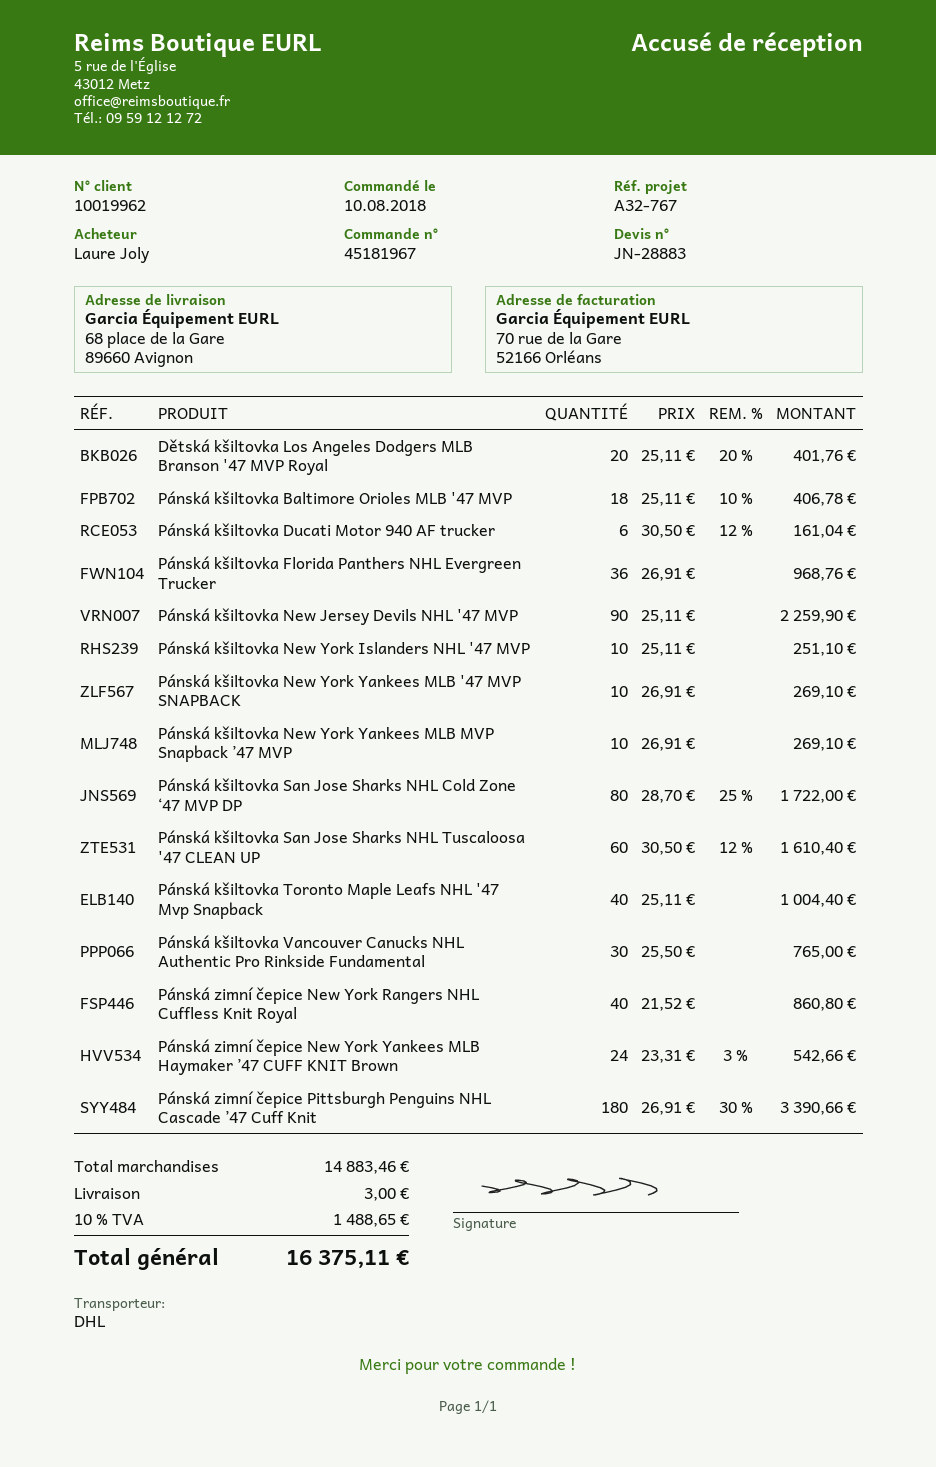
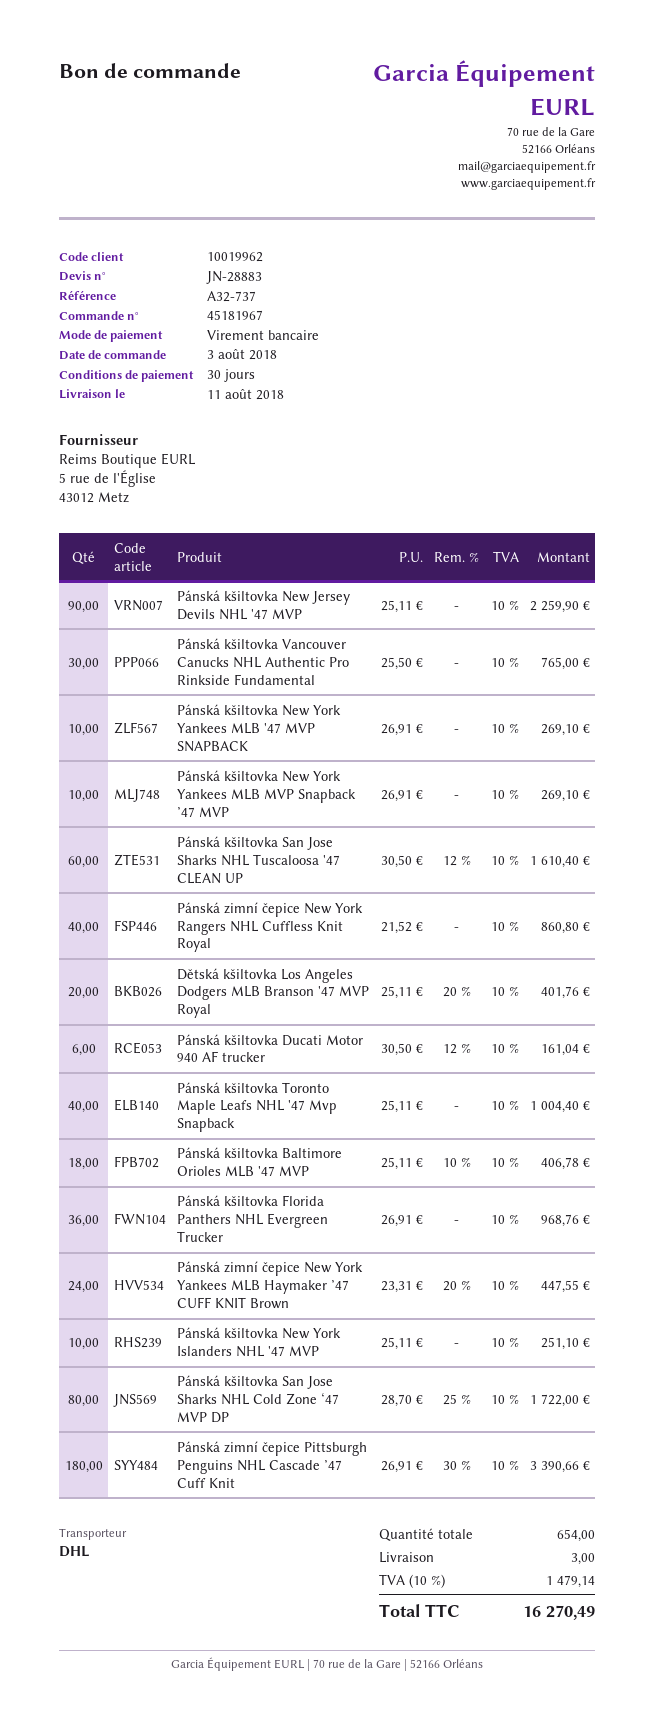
order date: 2018-08-10 -> 2018-08-03
reference: A32-767 -> A32-737
Pánská zimní čepice New York Yankees MLB Haymaker ’47 CUFF KNIT Brown: 24 x 23.31 - 3% = 542.66 -> 24 x 23.31 - 20% = 447.55
tax: 10% = 1488.65 -> 10% = 1479.14
total: 16375.11 -> 16270.49

